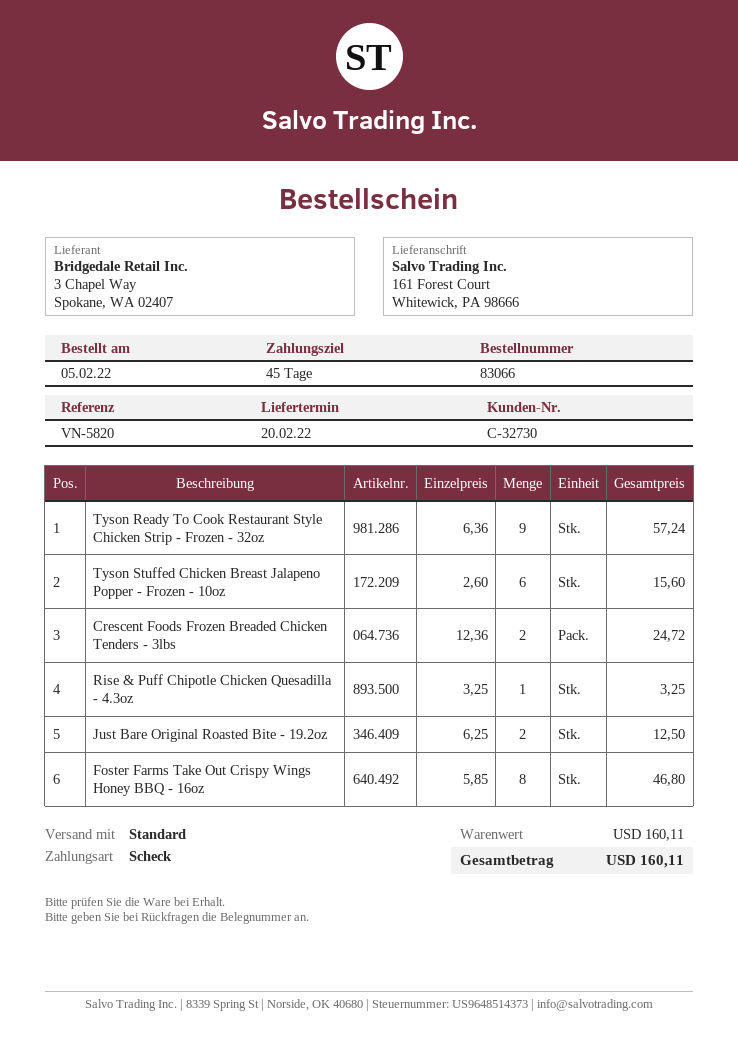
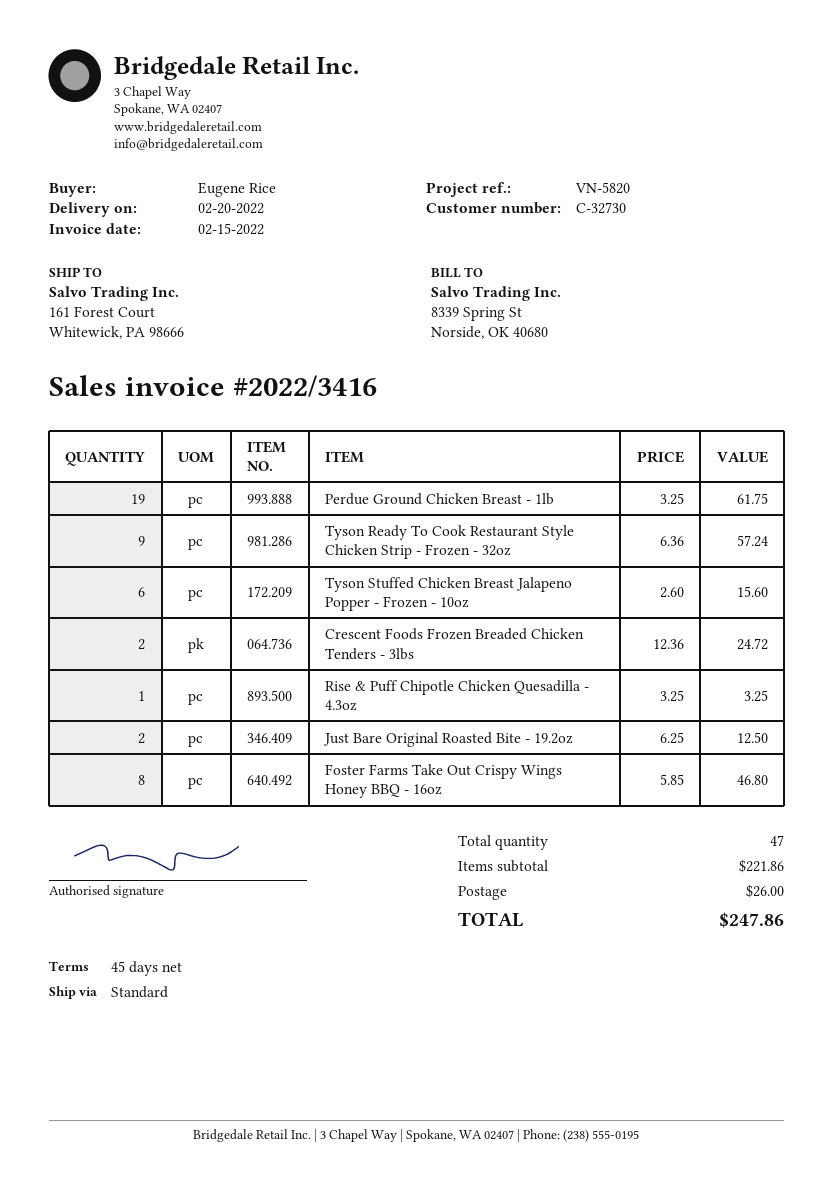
Perdue Ground Chicken Breast - 1lb: none -> 19 x 3.25 = 61.75
subtotal: 160.11 -> 221.86
shipping: none -> 26.00
total: 160.11 -> 247.86

